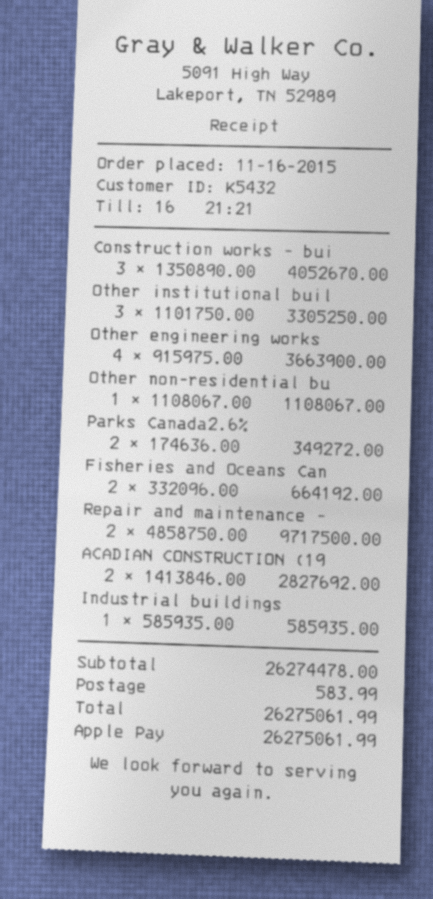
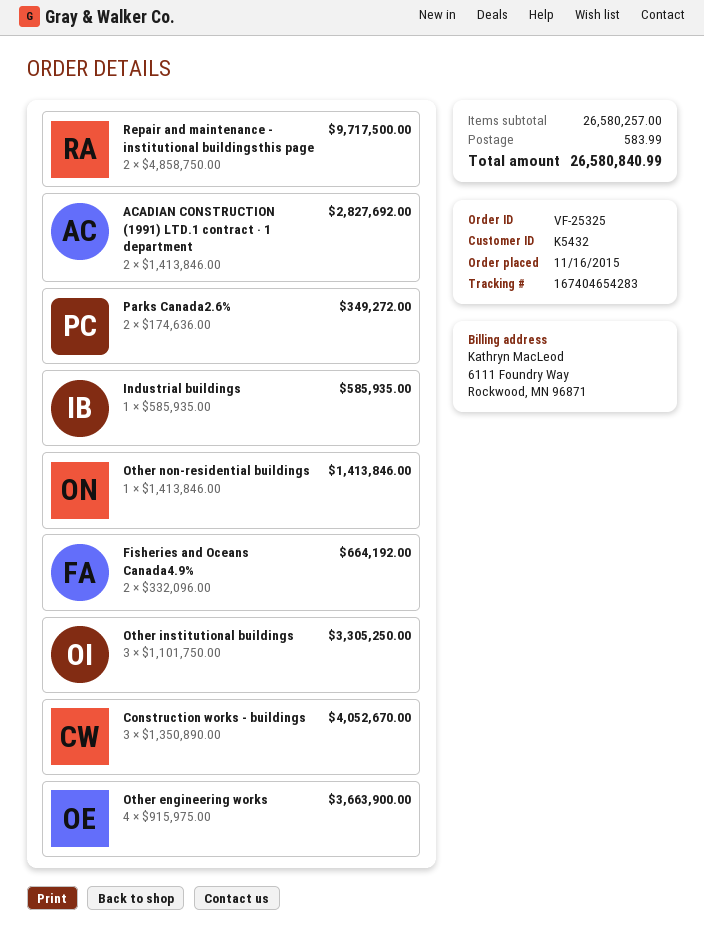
Other non-residential bu: 1 x 1108067.00 = 1108067.00 -> 1 x 1413846.00 = 1413846.00
subtotal: 26274478.00 -> 26580257.00
total: 26275061.99 -> 26580840.99

